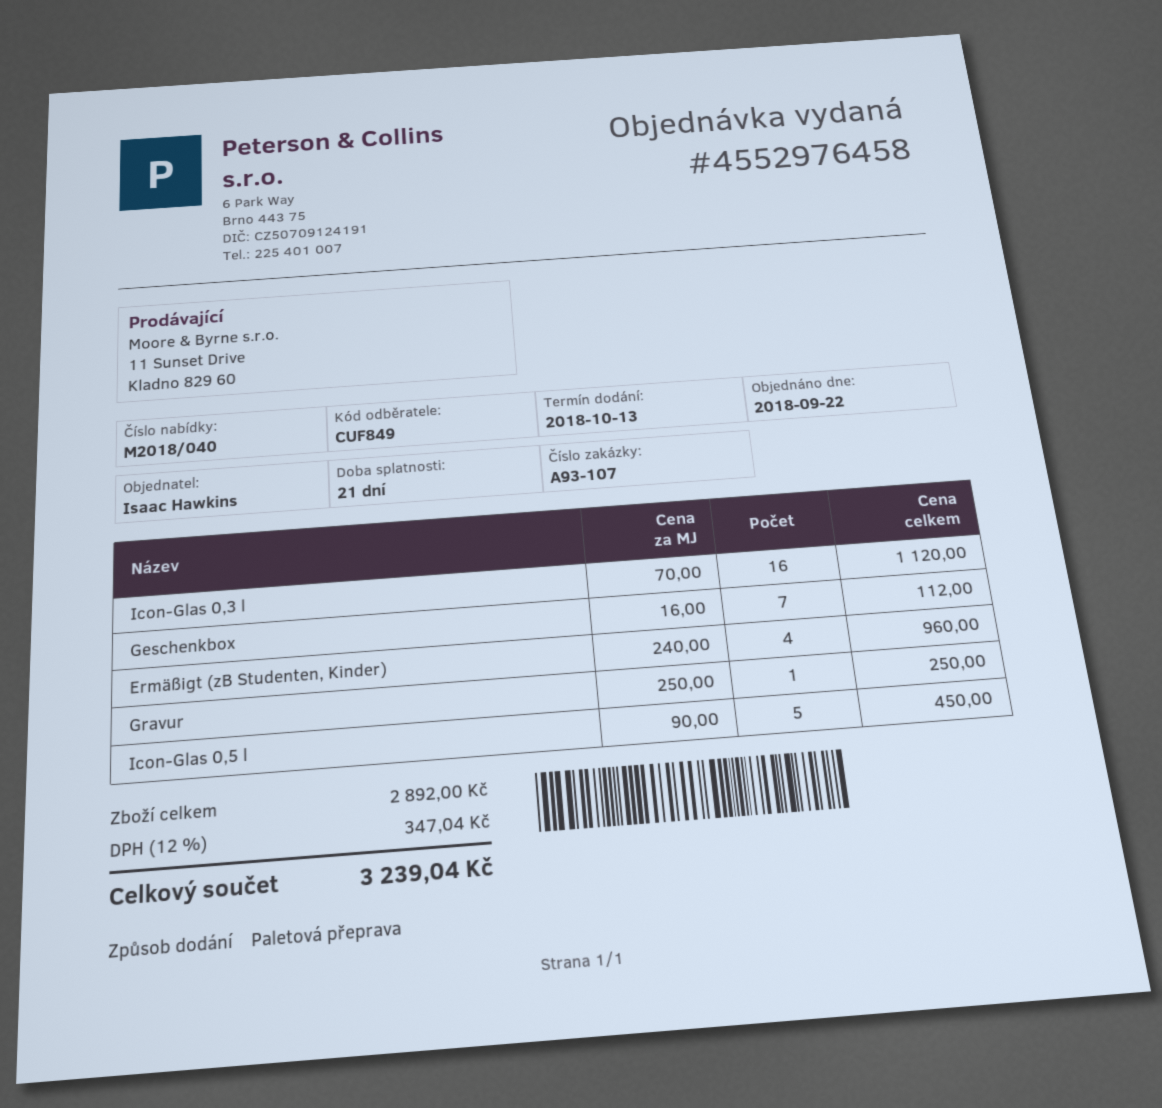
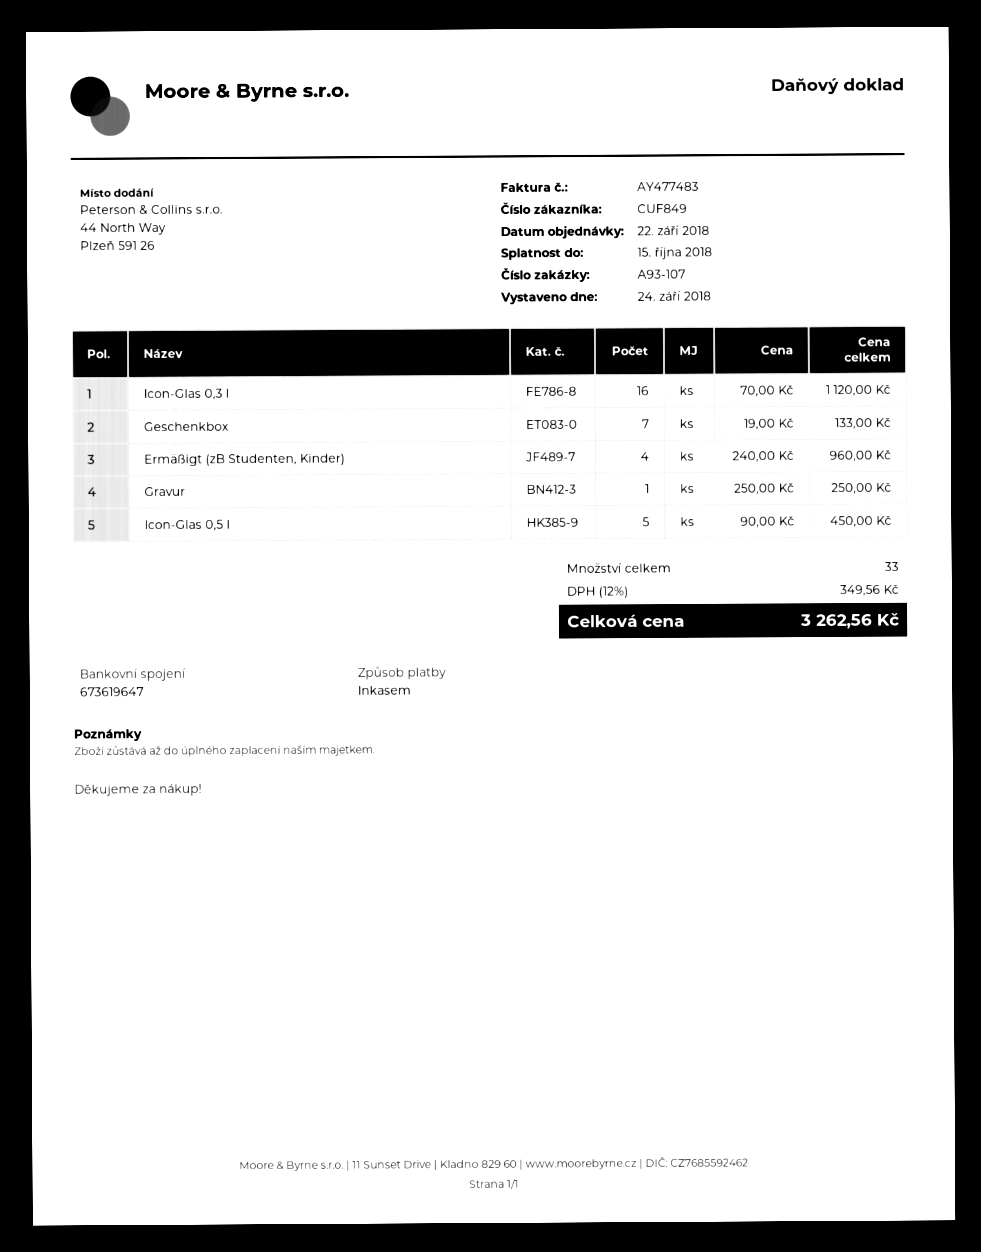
Geschenkbox: 7 x 16.00 = 112.00 -> 7 x 19.00 = 133.00
tax: 12% = 347.04 -> 12% = 349.56
total: 3239.04 -> 3262.56

